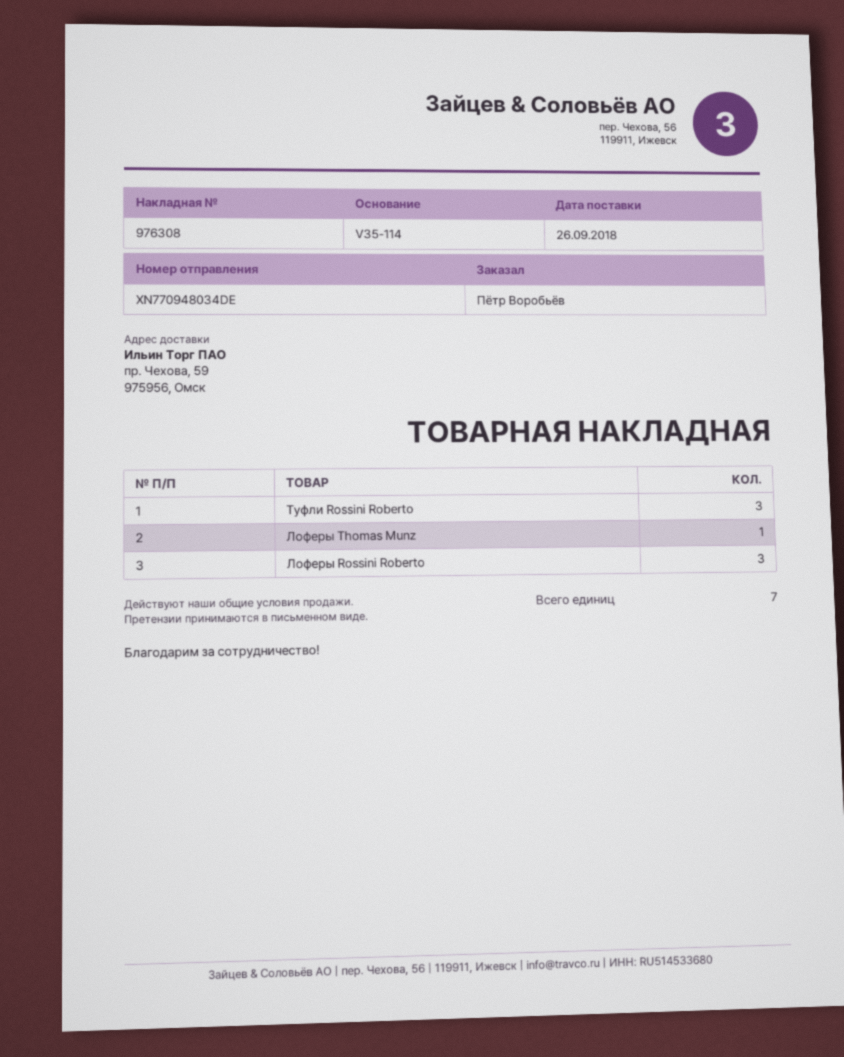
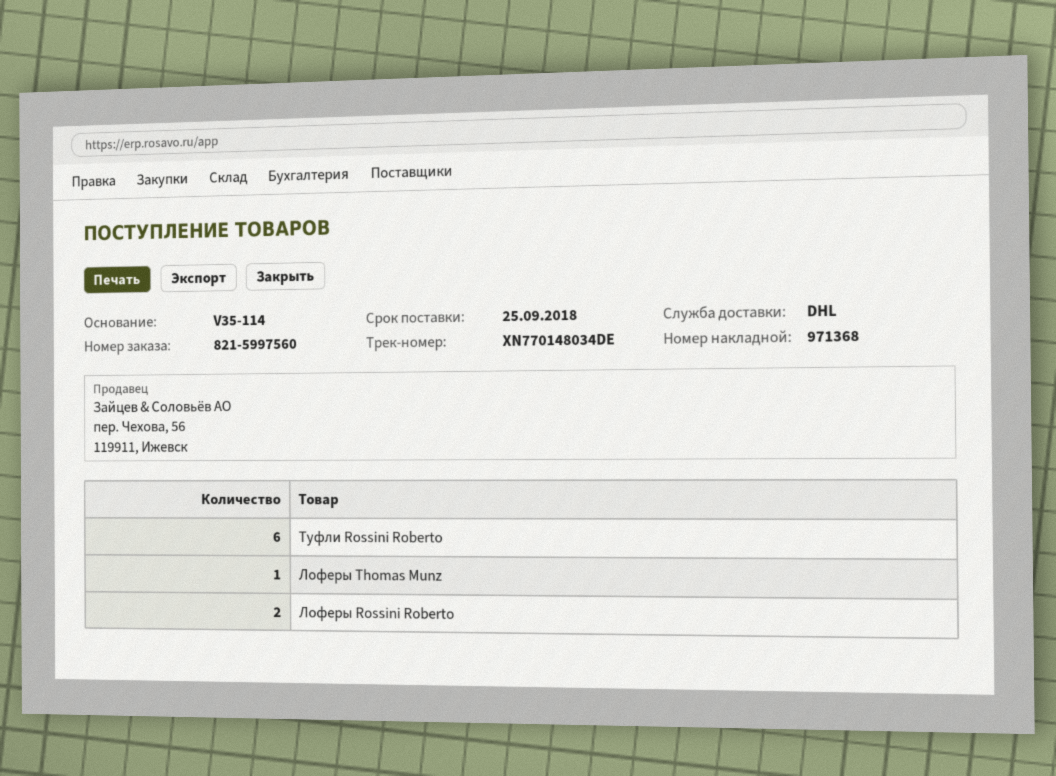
delivery note number: 976308 -> 971368
delivery date: 2018-09-26 -> 2018-09-25
tracking number: XN770948034DE -> XN770148034DE
Туфли Rossini Roberto: 3 -> 6
Лоферы Rossini Roberto: 3 -> 2

